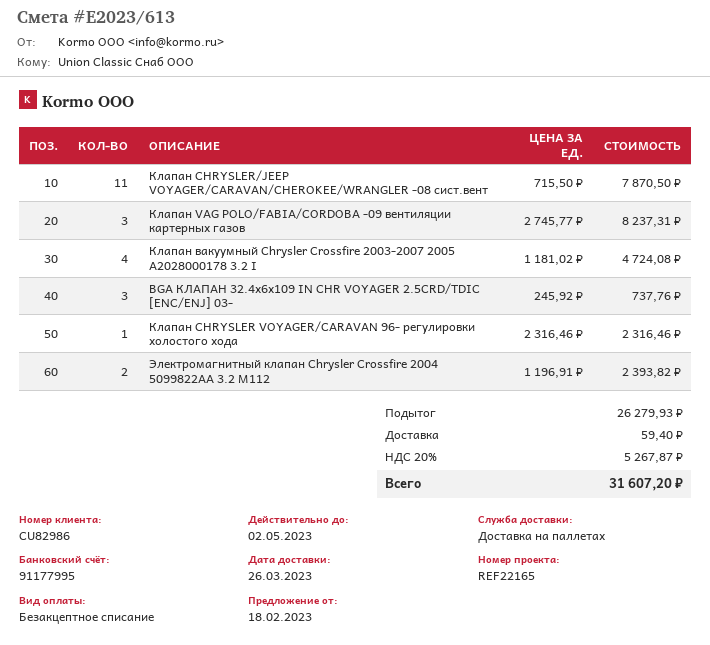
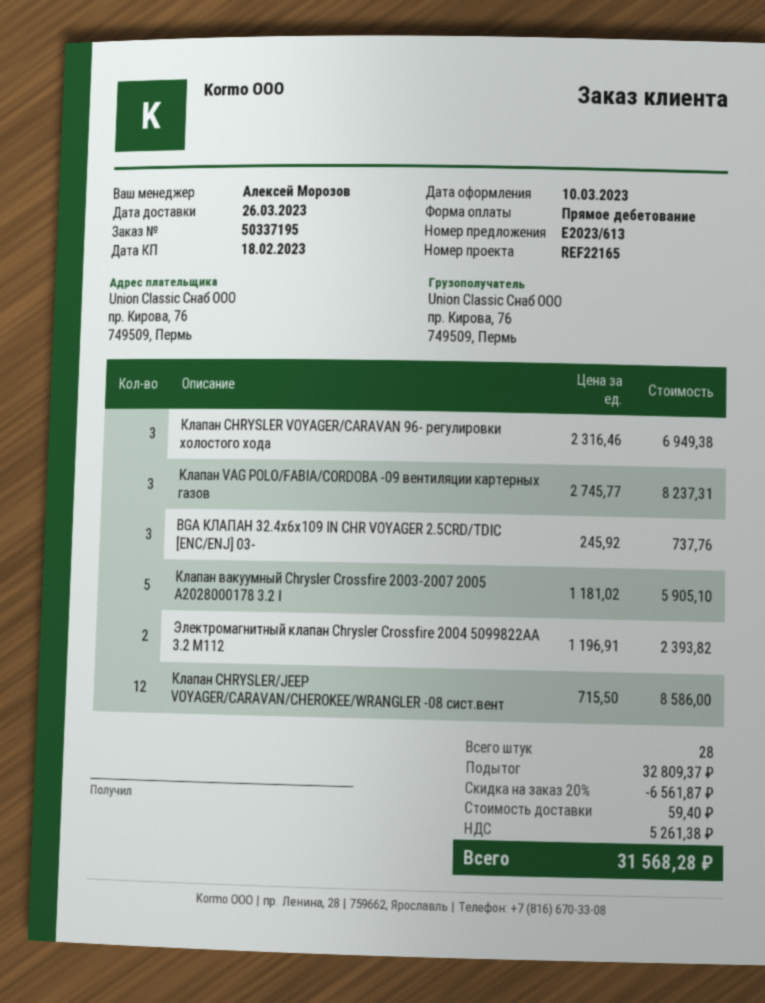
Клапан CHRYSLER/JEEP VOYAGER/CARAVAN/CHEROKEE/WRANGLER -08 сист.вент: 11 x 715.50 = 7870.50 -> 12 x 715.50 = 8586.00
Клапан вакуумный Chrysler Crossfire 2003-2007 2005 A2028000178 3.2 I: 4 x 1181.02 = 4724.08 -> 5 x 1181.02 = 5905.10
Клапан CHRYSLER VOYAGER/CARAVAN 96- регулировки холостого хода: 1 x 2316.46 = 2316.46 -> 3 x 2316.46 = 6949.38
subtotal: 26279.93 -> 32809.37
discount: none -> 20% = 6561.87
tax: 5267.87 -> 5261.38
total: 31607.20 -> 31568.28

